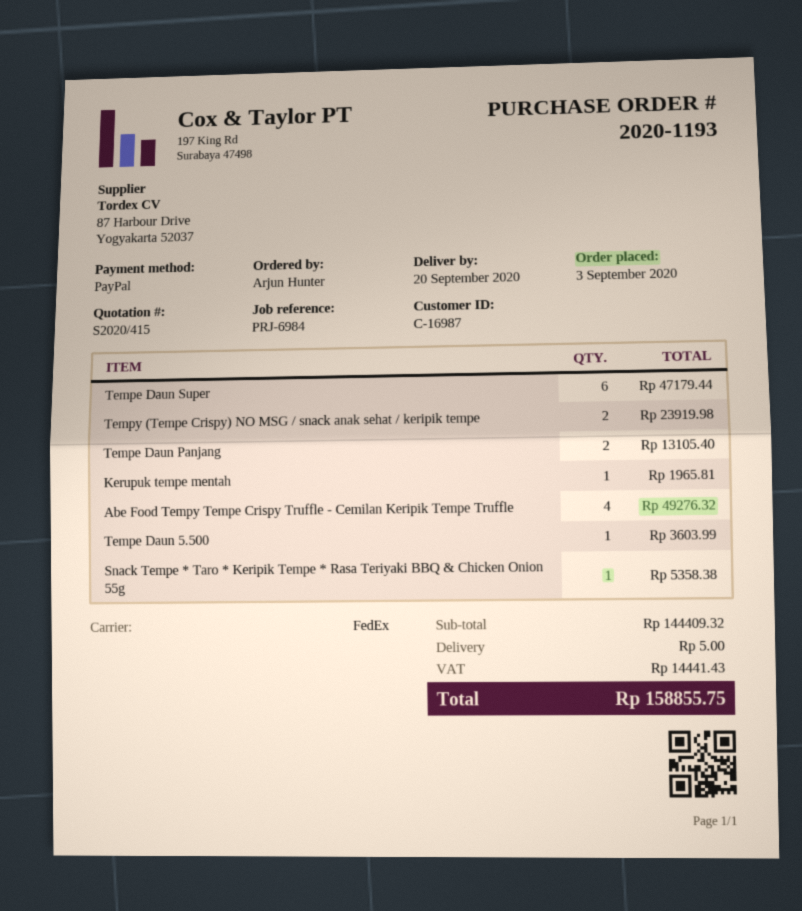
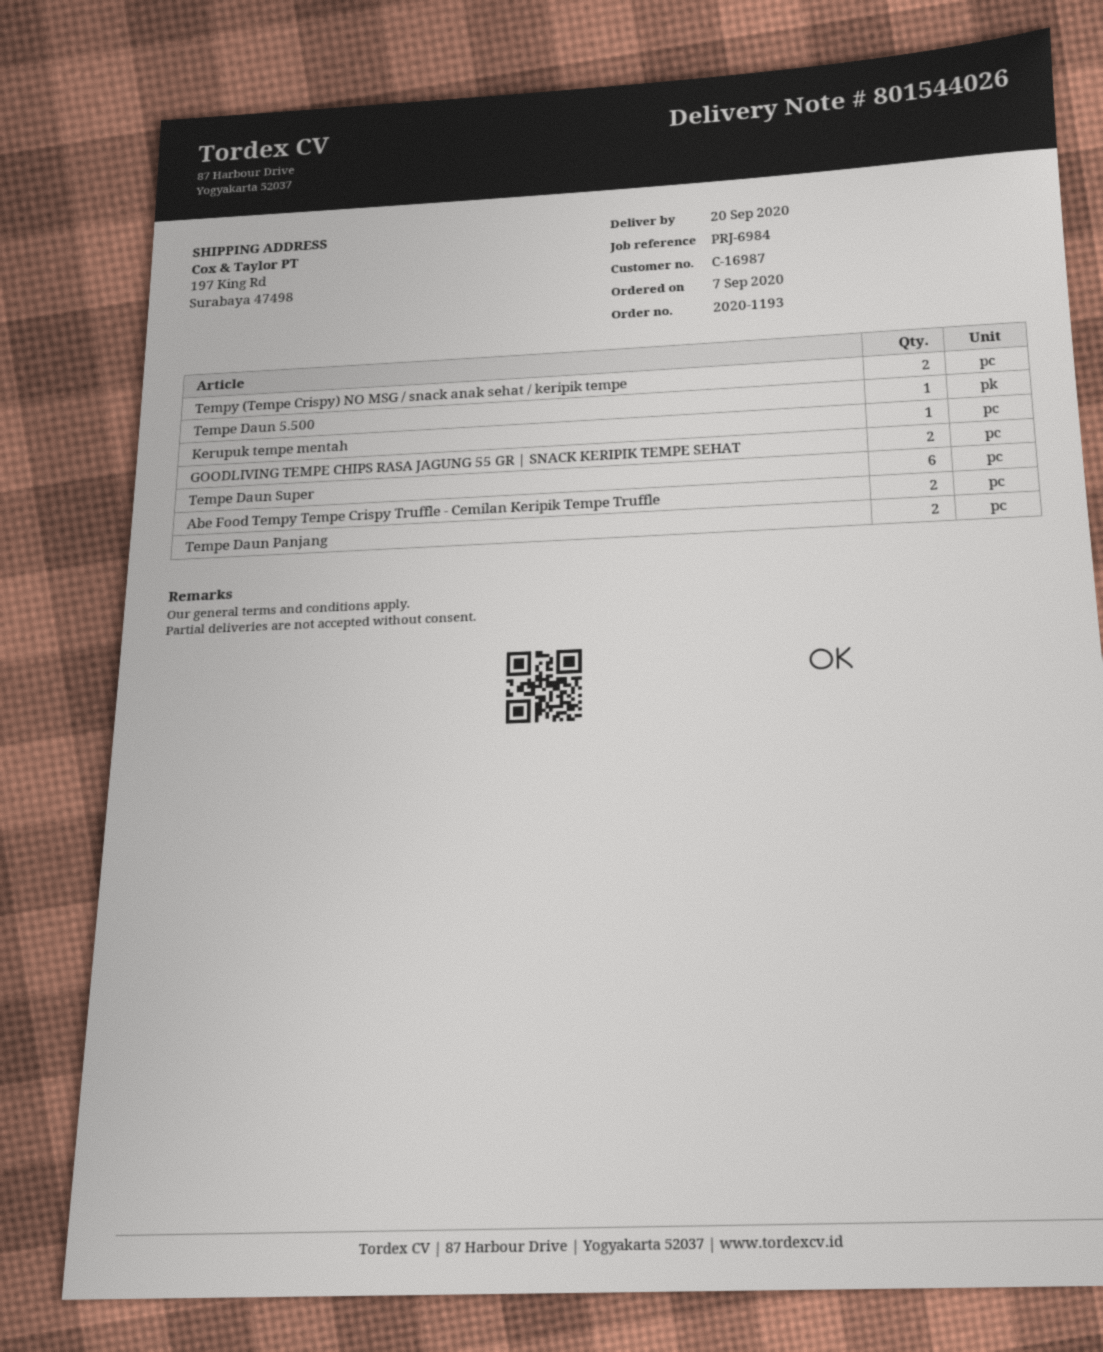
order date: 2020-09-03 -> 2020-09-07
Abe Food Tempy Tempe Crispy Truffle - Cemilan Keripik Tempe Truffle: 4 -> 2
Snack Tempe * Taro * Keripik Tempe * Rasa Teriyaki BBQ & Chicken Onion 55g: 1 -> none
GOODLIVING TEMPE CHIPS RASA JAGUNG 55 GR | SNACK KERIPIK TEMPE SEHAT: none -> 2

